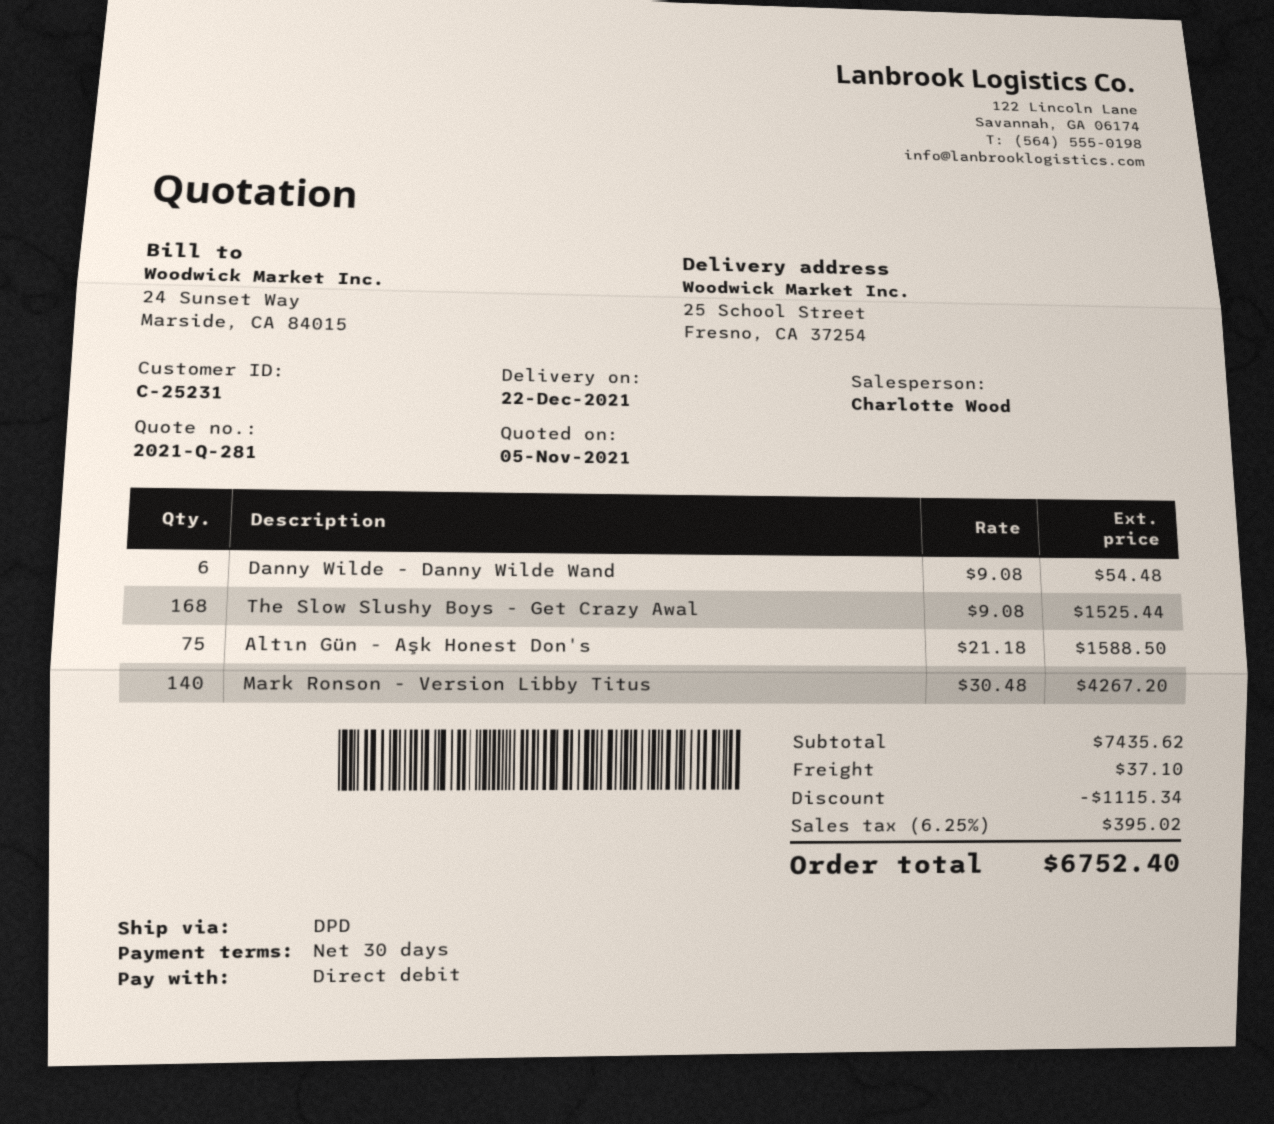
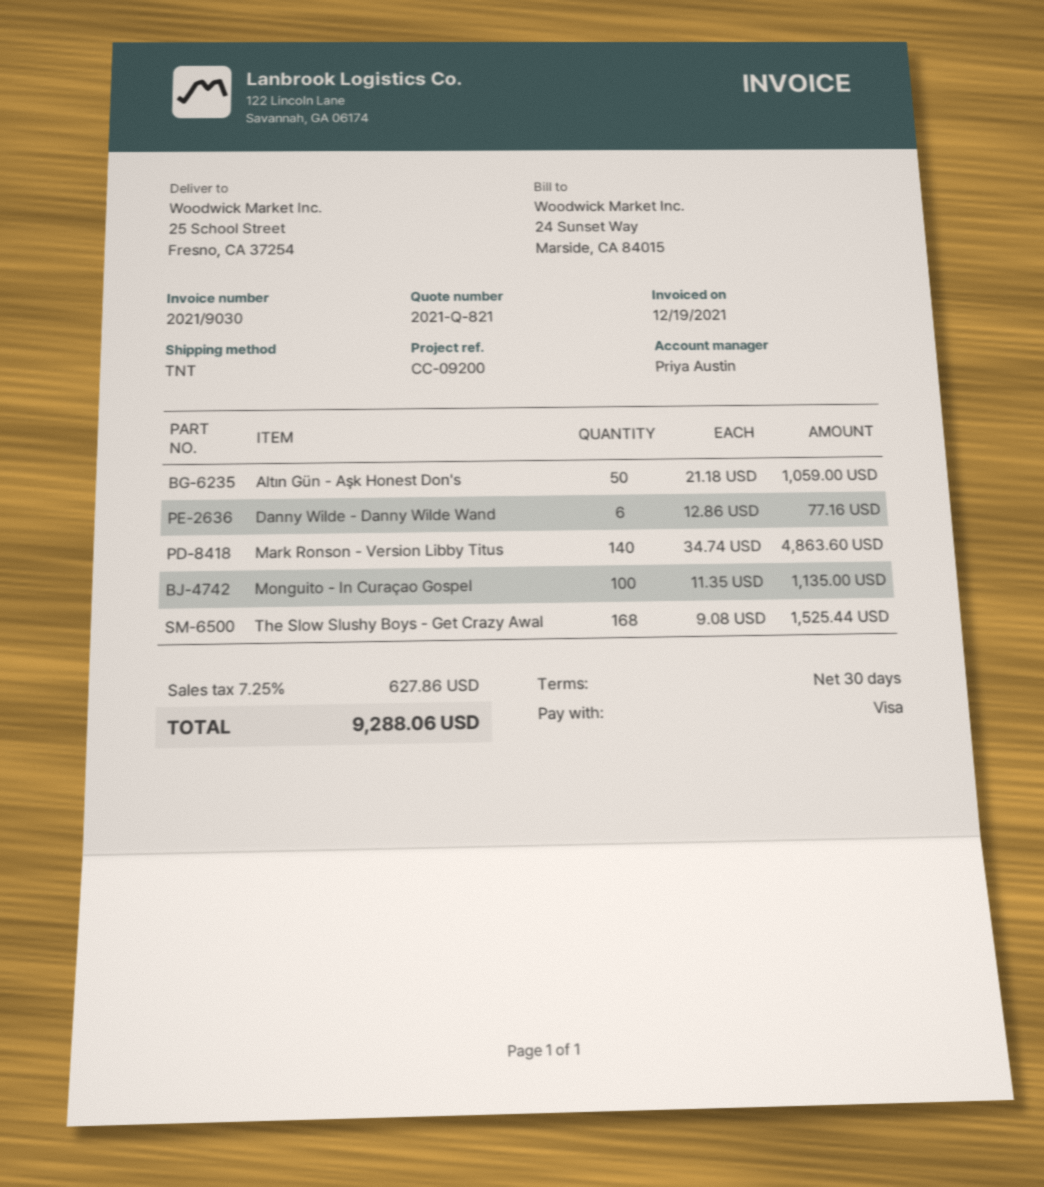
quote number: 2021-Q-281 -> 2021-Q-821
sales rep: Charlotte Wood -> Priya Austin
payment method: direct debit -> Visa
shipping method: DPD -> TNT
Danny Wilde - Danny Wilde Wand: 6 x 9.08 = 54.48 -> 6 x 12.86 = 77.16
Altın Gün - Aşk Honest Don's: 75 x 21.18 = 1588.50 -> 50 x 21.18 = 1059.00
Mark Ronson - Version Libby Titus: 140 x 30.48 = 4267.20 -> 140 x 34.74 = 4863.60
Monguito - In Curaçao Gospel: none -> 100 x 11.35 = 1135.00
discount: 1115.34 -> none
shipping: 37.10 -> none
tax: 6.25% = 395.02 -> 7.25% = 627.86
total: 6752.40 -> 9288.06

